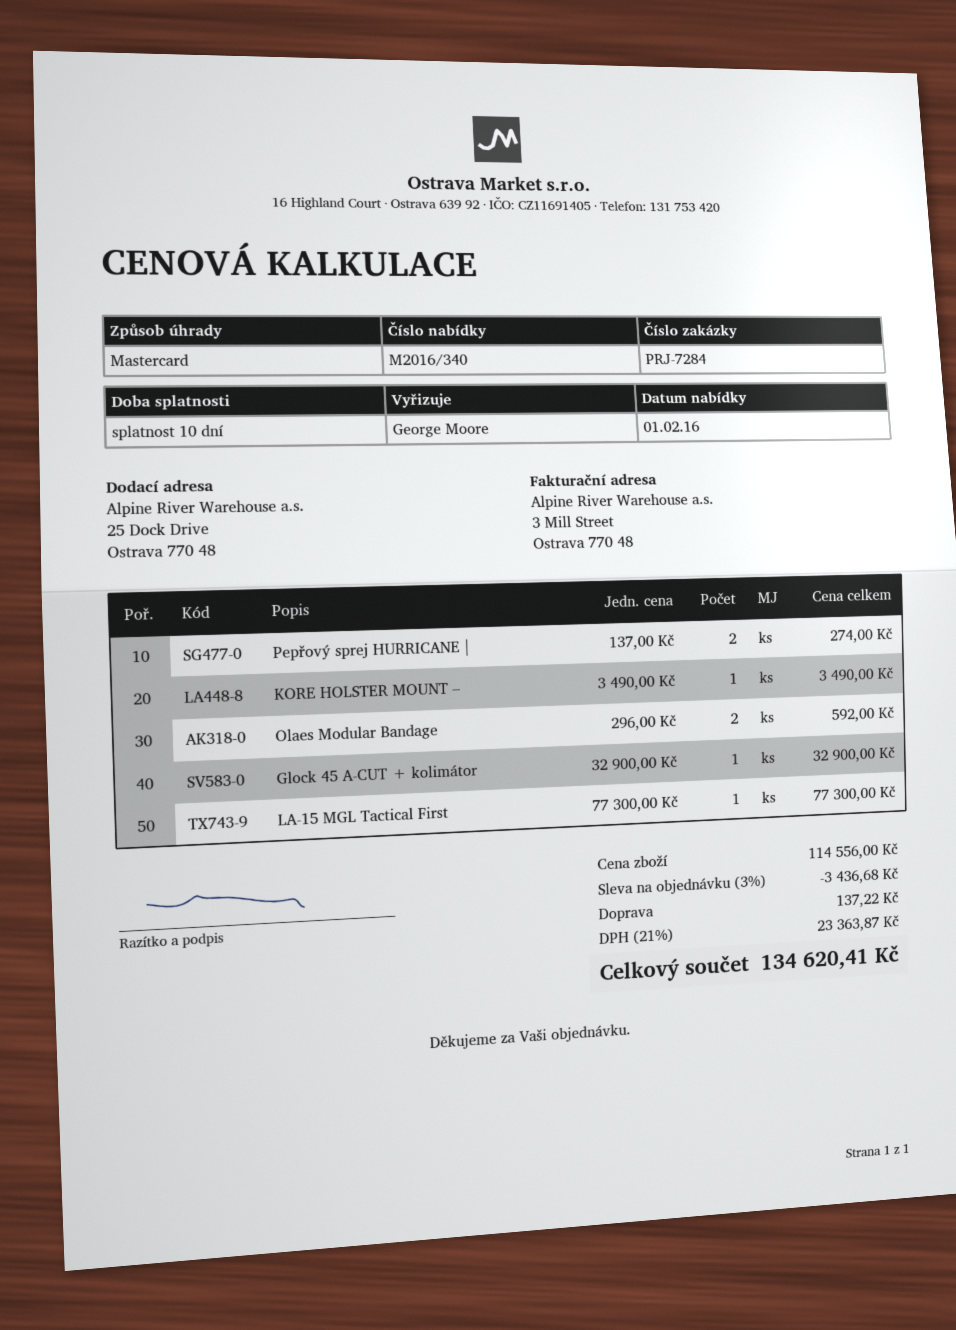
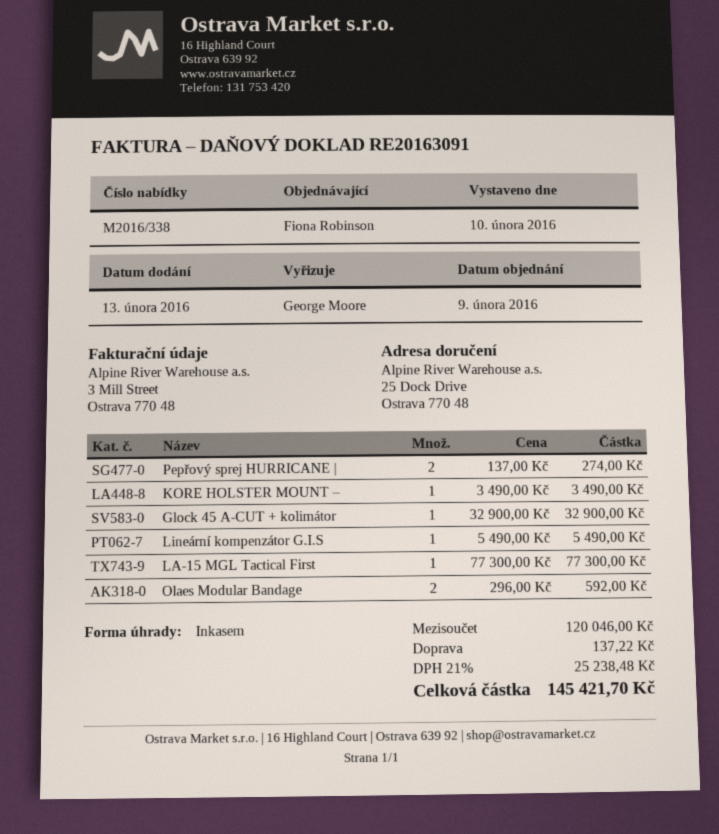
quote number: M2016/340 -> M2016/338
payment method: Mastercard -> direct debit
Lineární kompenzátor G.I.S: none -> 1 x 5490.00 = 5490.00
subtotal: 114556.00 -> 120046.00
discount: 3% = 3436.68 -> none
tax: 21% = 23363.87 -> 21% = 25238.48
total: 134620.41 -> 145421.70

